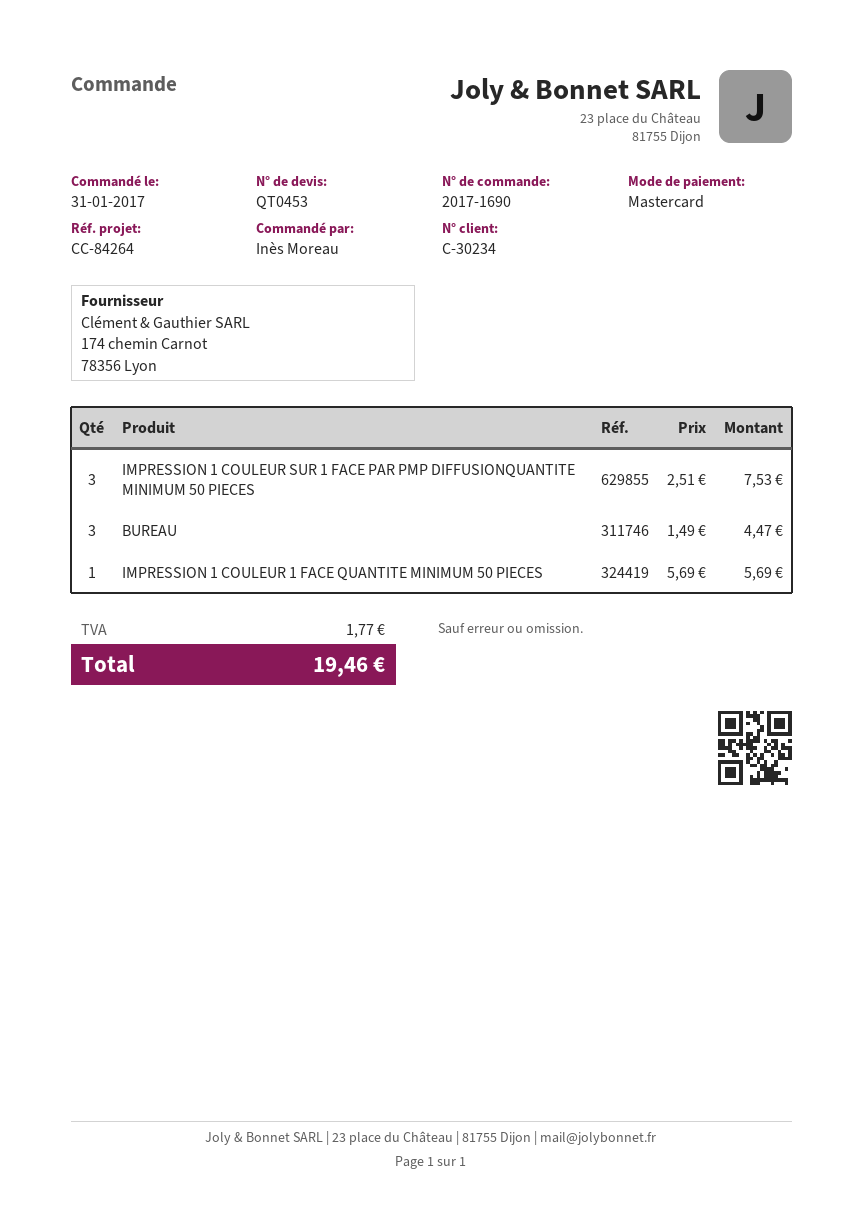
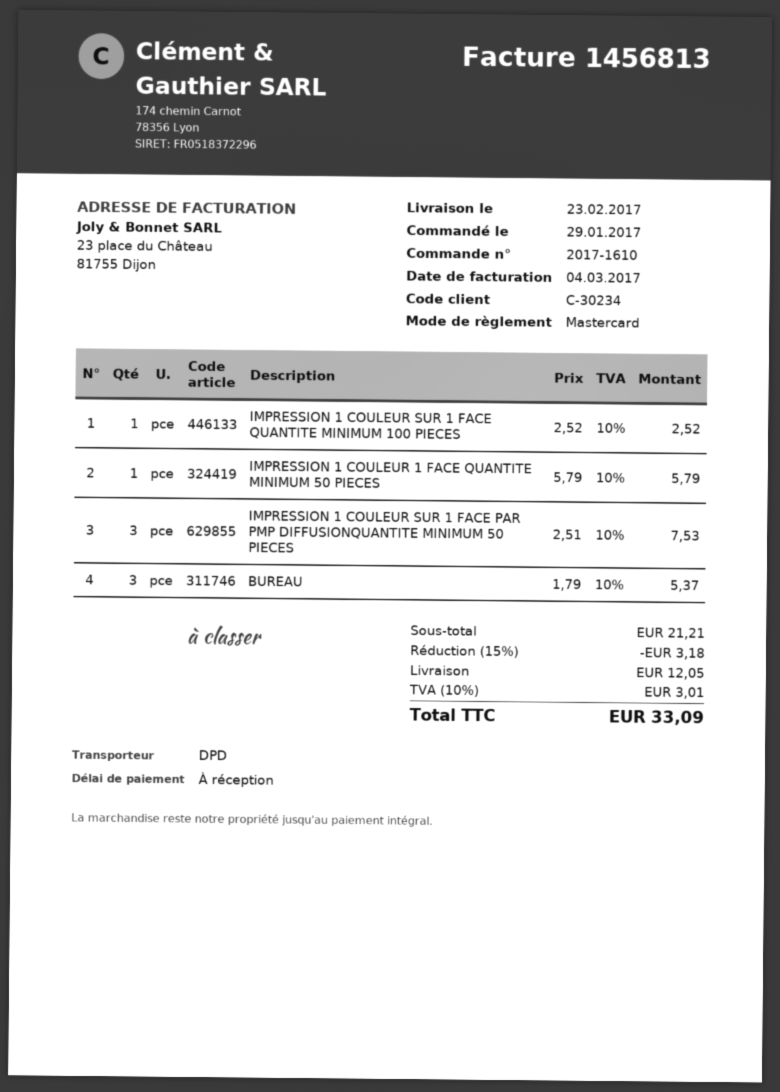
order number: 2017-1690 -> 2017-1610
order date: 2017-01-31 -> 2017-01-29
BUREAU: 3 x 1.49 = 4.47 -> 3 x 1.79 = 5.37
IMPRESSION 1 COULEUR 1 FACE QUANTITE MINIMUM 50 PIECES: 1 x 5.69 = 5.69 -> 1 x 5.79 = 5.79
IMPRESSION 1 COULEUR SUR 1 FACE QUANTITE MINIMUM 100 PIECES: none -> 1 x 2.52 = 2.52
discount: none -> 15% = 3.18
shipping: none -> 12.05
tax: 1.77 -> 3.01
total: 19.46 -> 33.09

